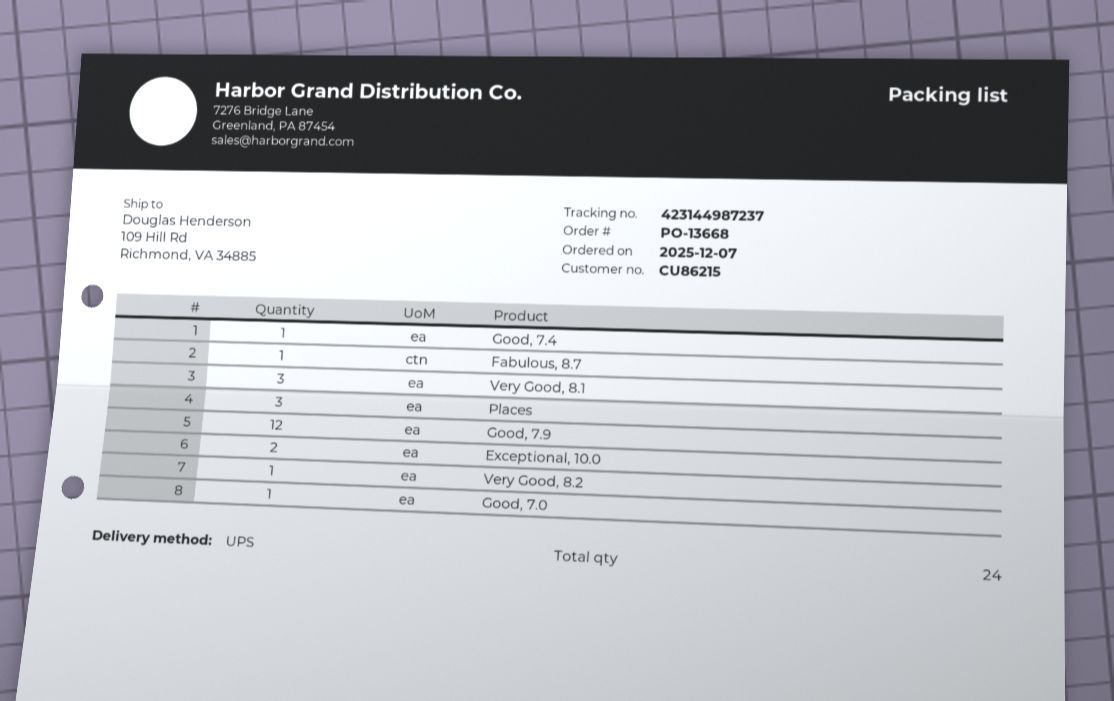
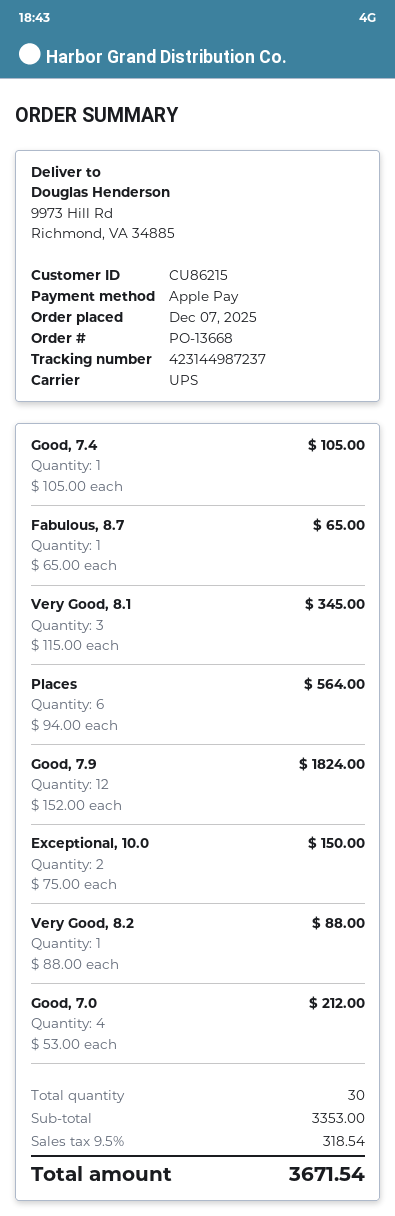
ship to: 109 Hill Rd, Richmond, VA 34885 -> 9973 Hill Rd, Richmond, VA 34885
Places: 3 -> 6
Good, 7.0: 1 -> 4
total quantity: 24 -> 30

